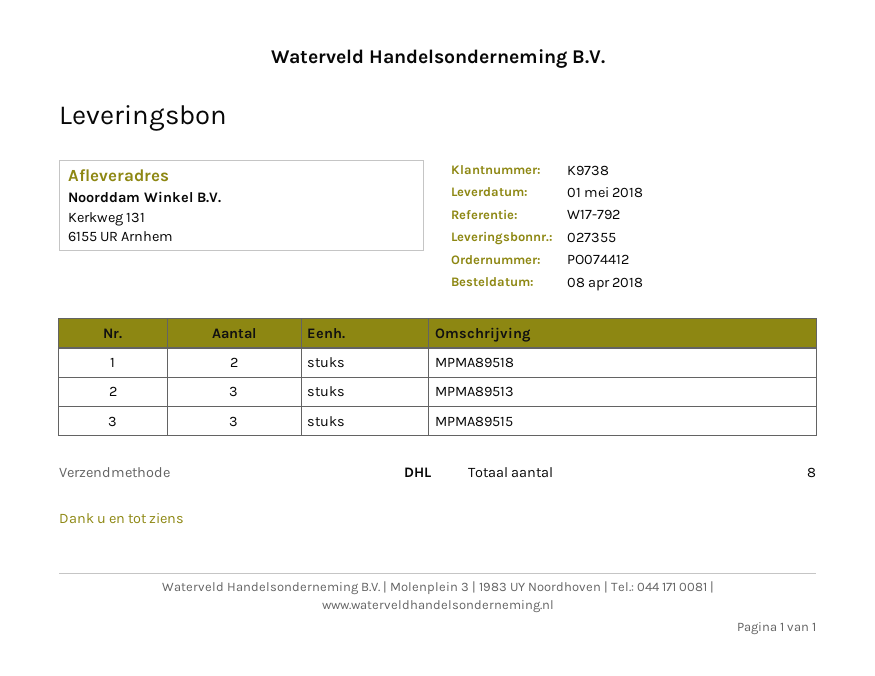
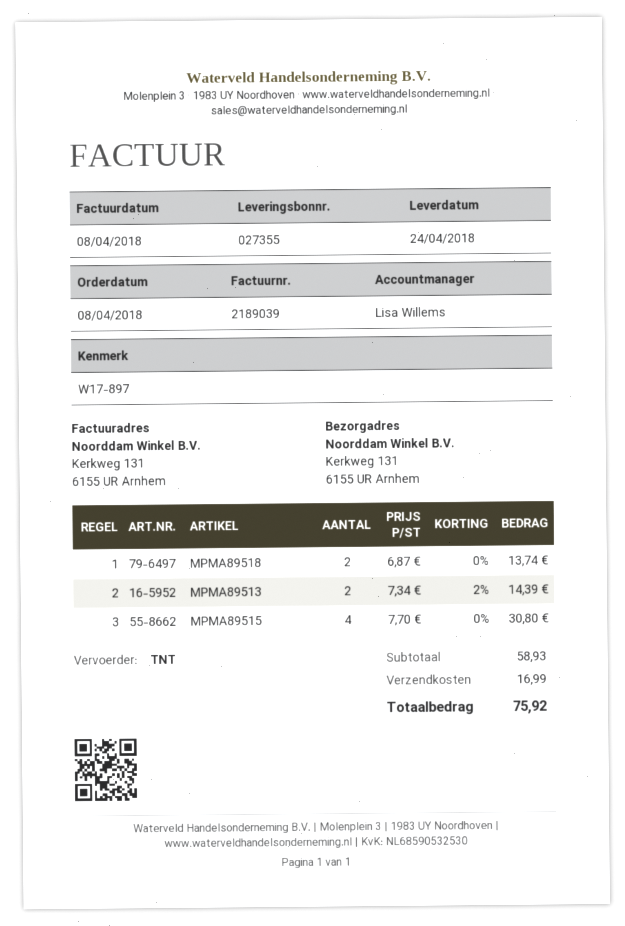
delivery date: 2018-05-01 -> 2018-04-24
reference: W17-792 -> W17-897
shipping method: DHL -> TNT
MPMA89513: 3 -> 2
MPMA89515: 3 -> 4

